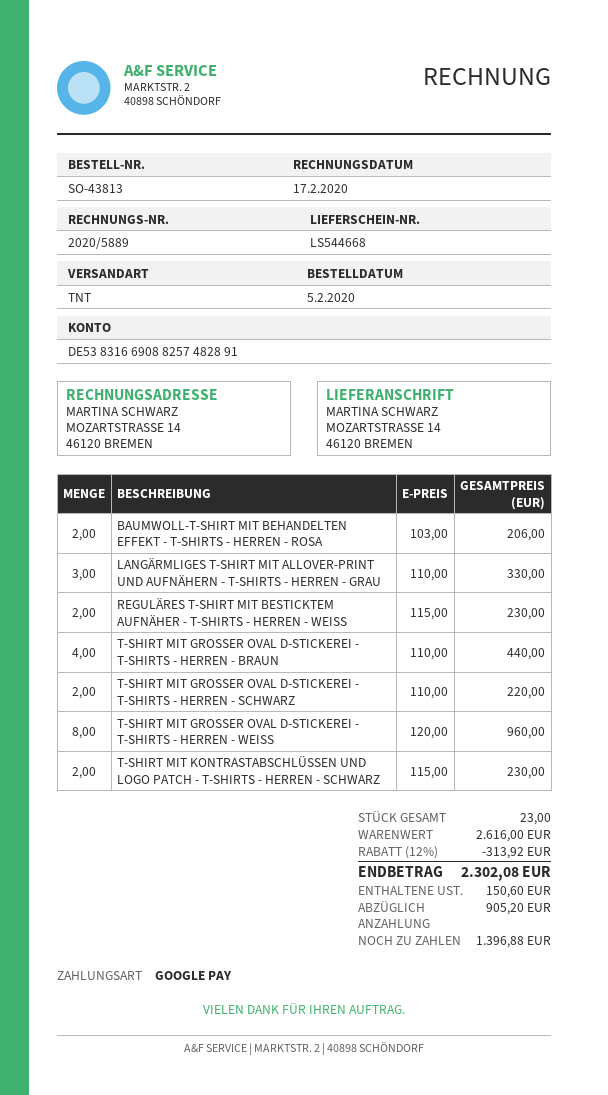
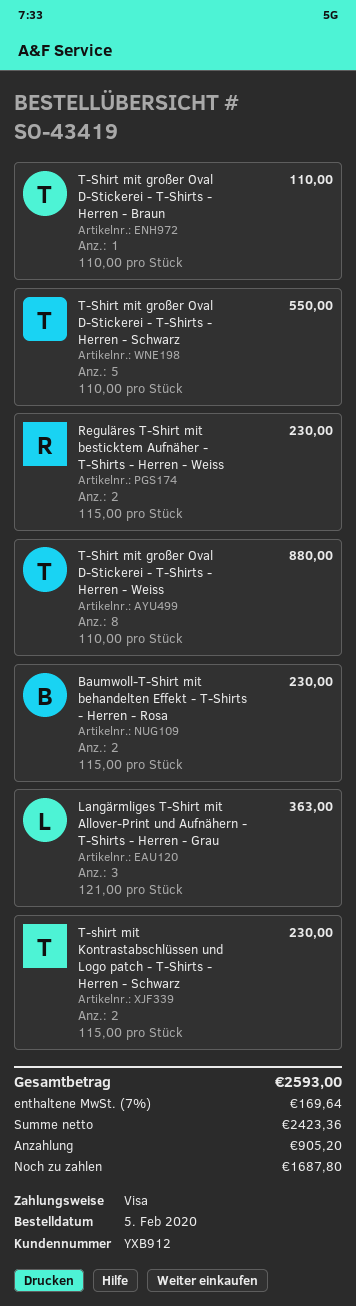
order number: SO-43813 -> SO-43419
payment method: Google Pay -> Visa
BAUMWOLL-T-SHIRT MIT BEHANDELTEN EFFEKT - T-SHIRTS - HERREN - ROSA: 2 x 103.00 = 206.00 -> 2 x 115.00 = 230.00
LANGÄRMLIGES T-SHIRT MIT ALLOVER-PRINT UND AUFNÄHERN - T-SHIRTS - HERREN - GRAU: 3 x 110.00 = 330.00 -> 3 x 121.00 = 363.00
T-SHIRT MIT GROSSER OVAL D-STICKEREI - T-SHIRTS - HERREN - BRAUN: 4 x 110.00 = 440.00 -> 1 x 110.00 = 110.00
T-SHIRT MIT GROSSER OVAL D-STICKEREI - T-SHIRTS - HERREN - SCHWARZ: 2 x 110.00 = 220.00 -> 5 x 110.00 = 550.00
T-SHIRT MIT GROSSER OVAL D-STICKEREI - T-SHIRTS - HERREN - WEISS: 8 x 120.00 = 960.00 -> 8 x 110.00 = 880.00
discount: 12% = 313.92 -> none
tax: 150.60 -> 169.64
total: 2302.08 -> 2593.00
balance: 1396.88 -> 1687.80

